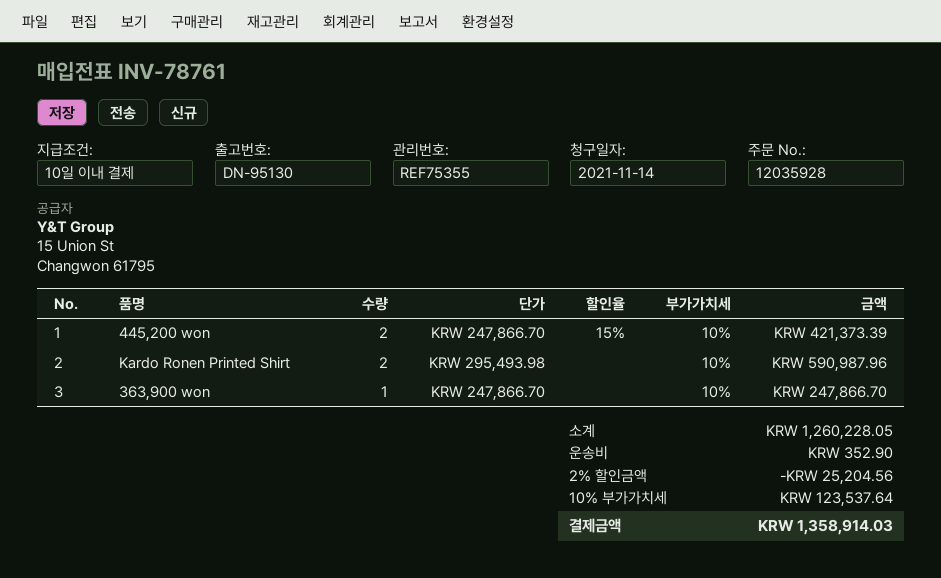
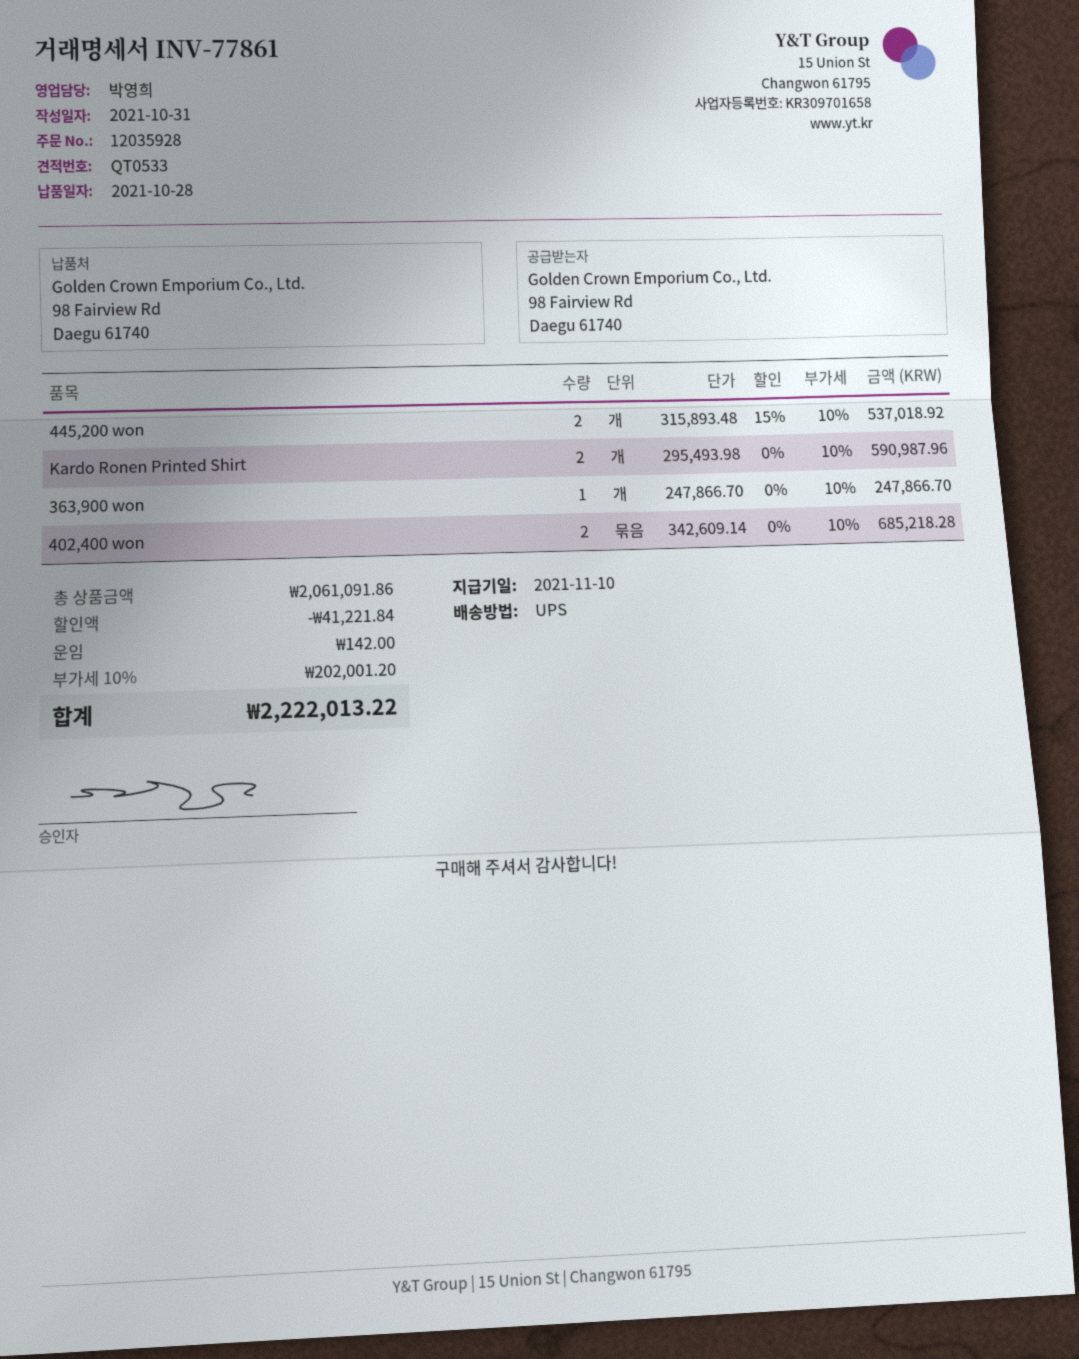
invoice number: INV-78761 -> INV-77861
invoice date: 2021-11-14 -> 2021-10-31
445,200 won: 2 x 247866.70 - 15% = 421373.39 -> 2 x 315893.48 - 15% = 537018.92
402,400 won: none -> 2 x 342609.14 = 685218.28
subtotal: 1260228.05 -> 2061091.86
discount: 25204.56 -> 41221.84
shipping: 352.90 -> 142.00
tax: 10% = 123537.64 -> 10% = 202001.20
total: 1358914.03 -> 2222013.22

